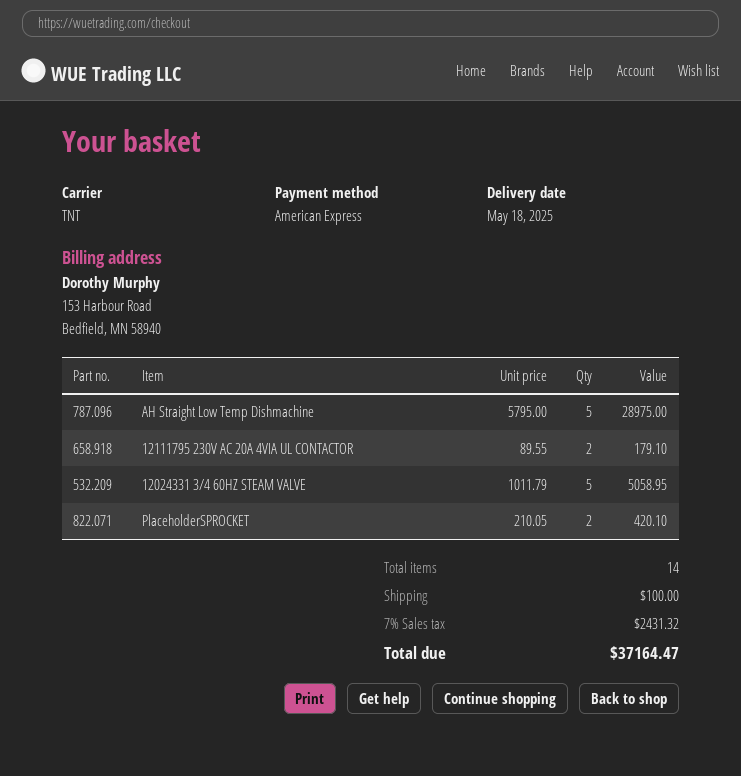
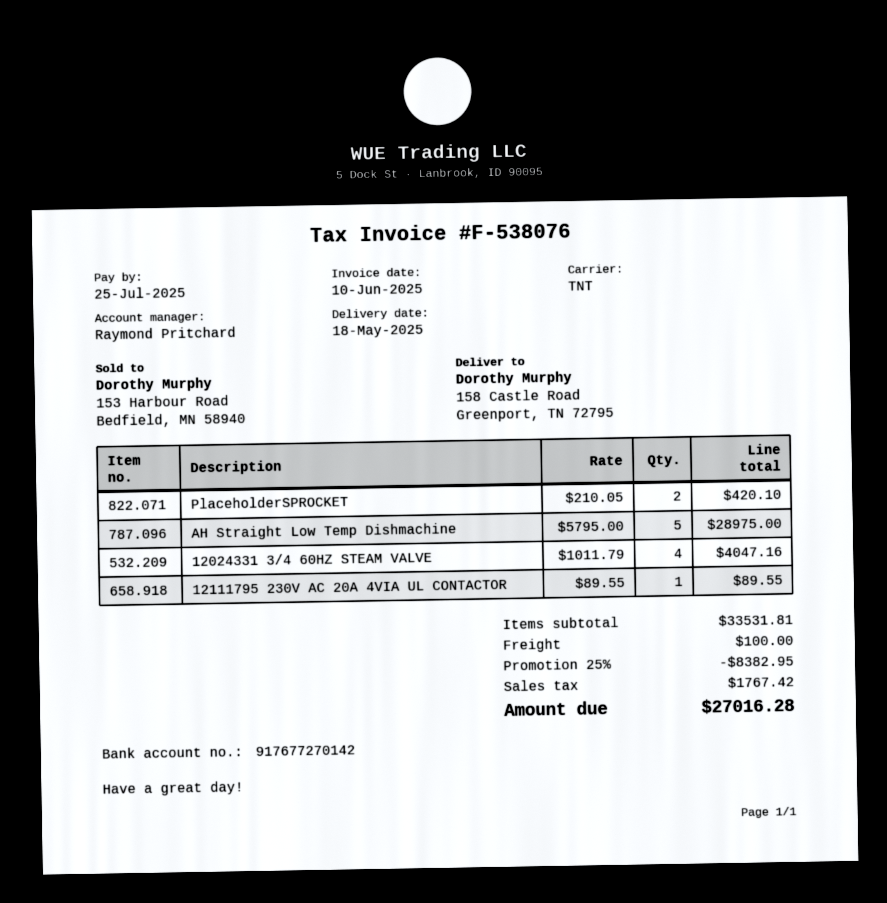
12111795 230V AC 20A 4VIA UL CONTACTOR: 2 x 89.55 = 179.10 -> 1 x 89.55 = 89.55
12024331 3/4 60HZ STEAM VALVE: 5 x 1011.79 = 5058.95 -> 4 x 1011.79 = 4047.16
discount: none -> 25% = 8382.95
tax: 2431.32 -> 1767.42
total: 37164.47 -> 27016.28

